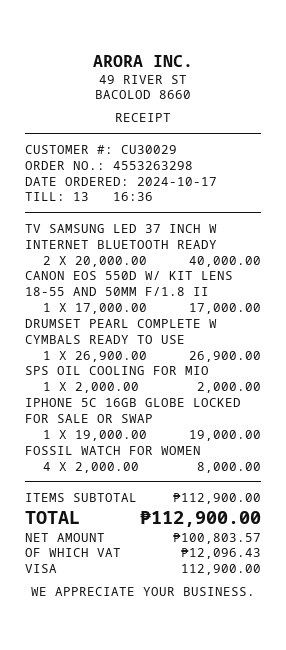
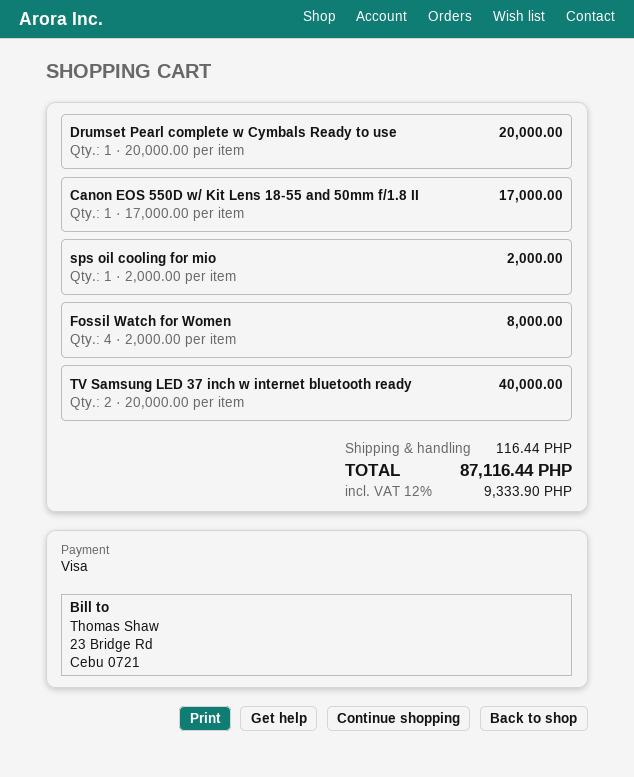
DRUMSET PEARL COMPLETE W CYMBALS READY TO USE: 1 x 26900.00 = 26900.00 -> 1 x 20000.00 = 20000.00
IPHONE 5C 16GB GLOBE LOCKED FOR SALE OR SWAP: 1 x 19000.00 = 19000.00 -> none
shipping: none -> 116.44
tax: 12096.43 -> 9333.90
total: 112900.00 -> 87116.44

